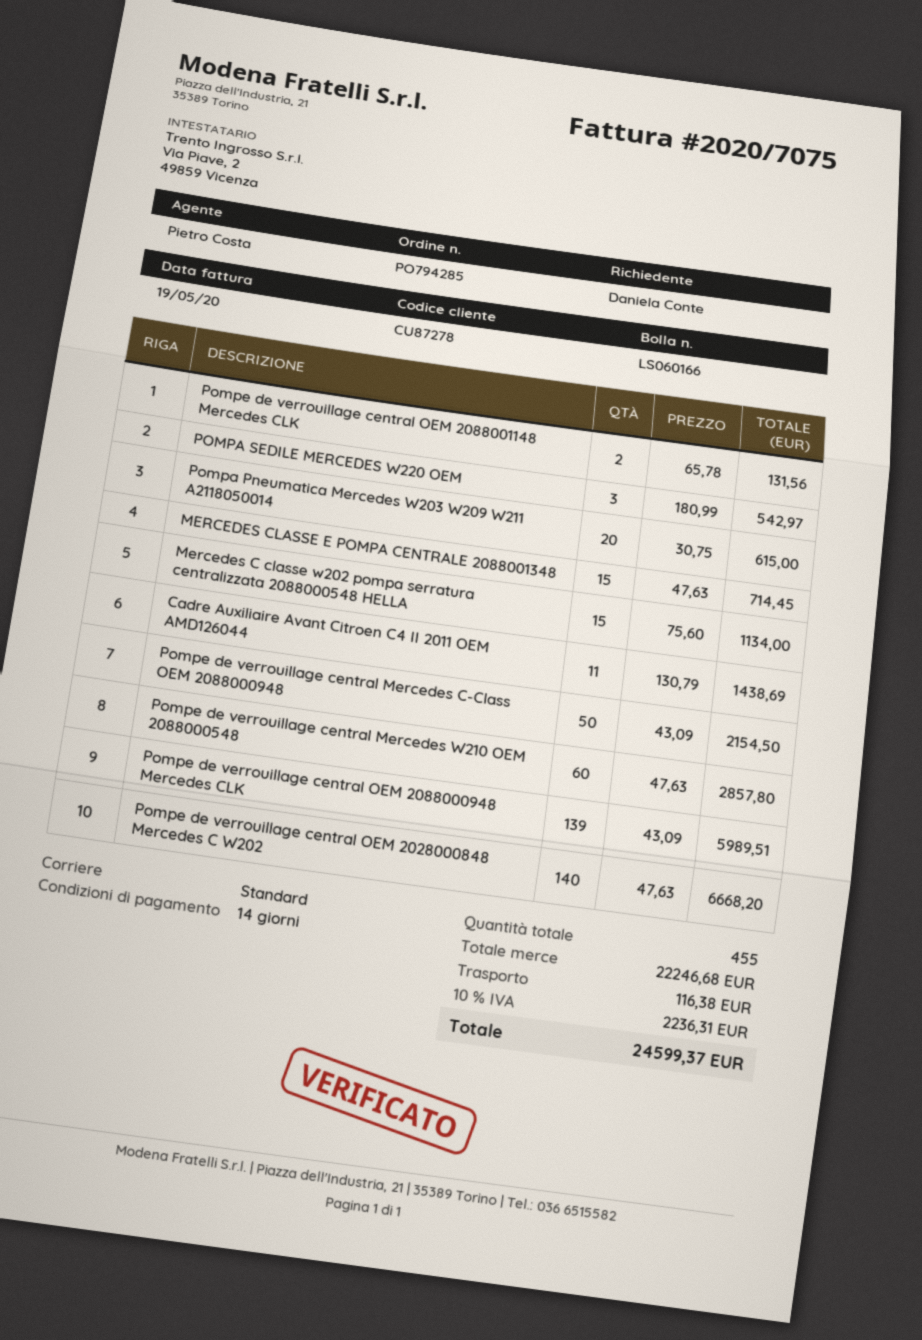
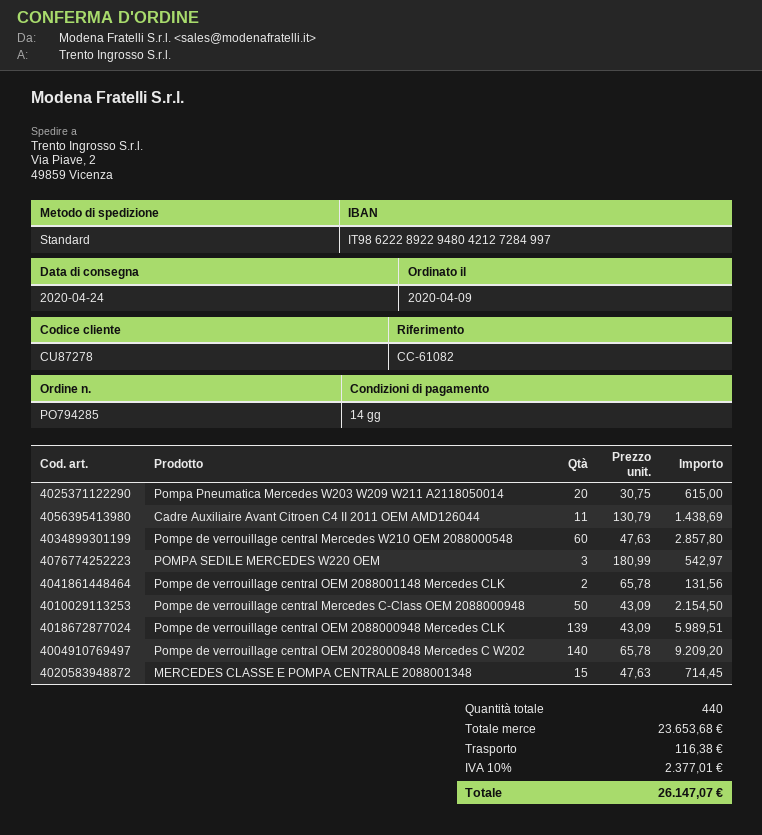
Mercedes C classe w202 pompa serratura centralizzata 2088000548 HELLA: 15 x 75.60 = 1134.00 -> none
Pompe de verrouillage central OEM 2028000848 Mercedes C W202: 140 x 47.63 = 6668.20 -> 140 x 65.78 = 9209.20
total quantity: 455 -> 440
subtotal: 22246.68 -> 23653.68
tax: 10% = 2236.31 -> 10% = 2377.01
total: 24599.37 -> 26147.07

